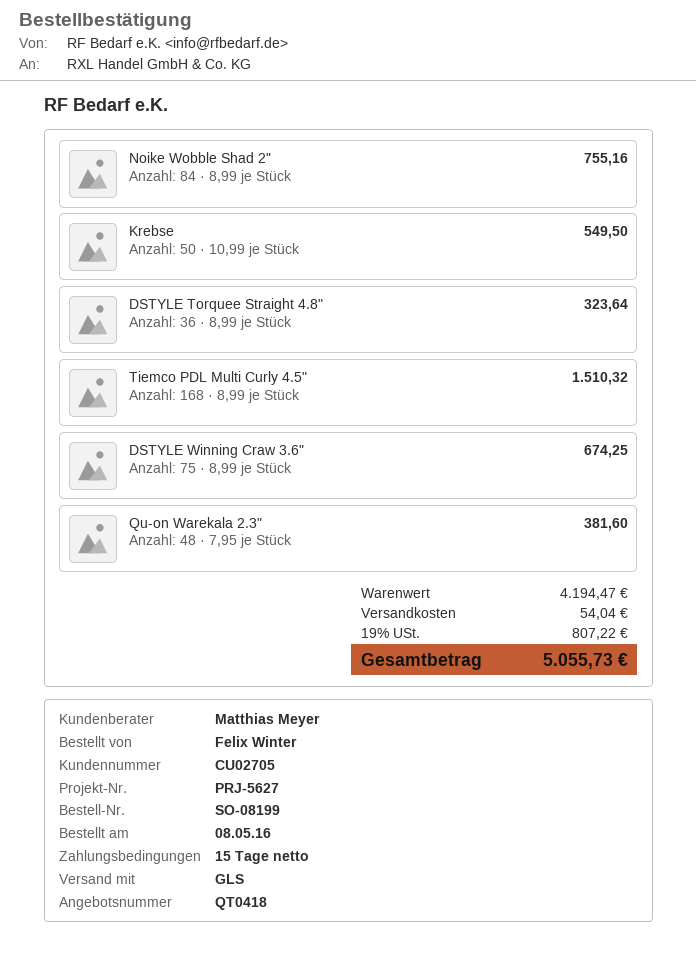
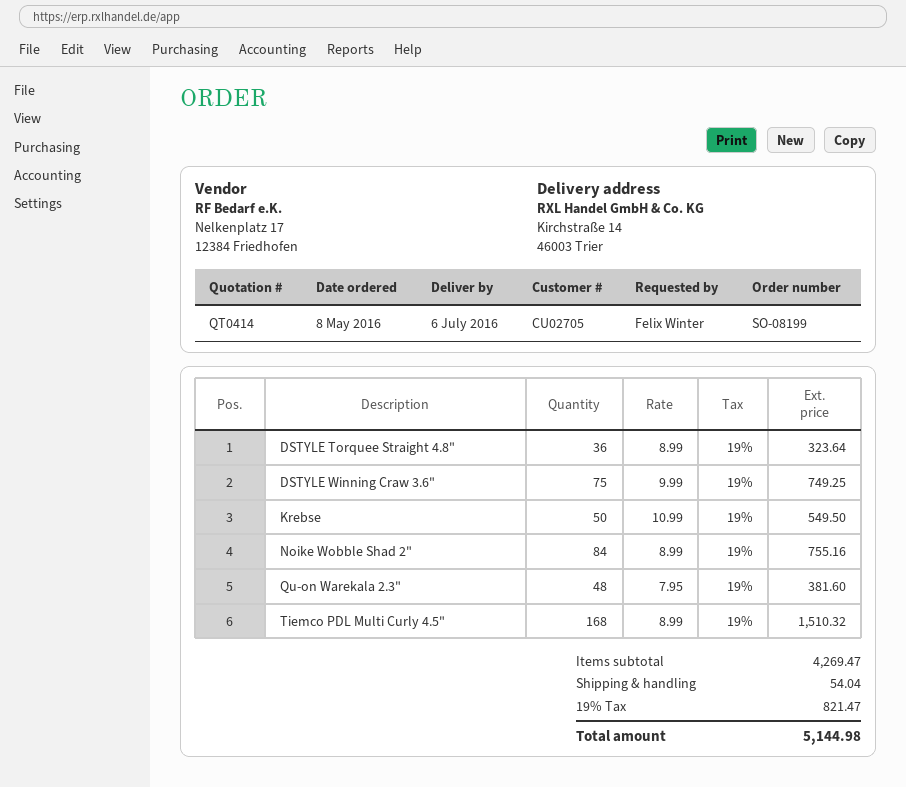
quote number: QT0418 -> QT0414
DSTYLE Winning Craw 3.6": 75 x 8.99 = 674.25 -> 75 x 9.99 = 749.25
subtotal: 4194.47 -> 4269.47
tax: 19% = 807.22 -> 19% = 821.47
total: 5055.73 -> 5144.98

